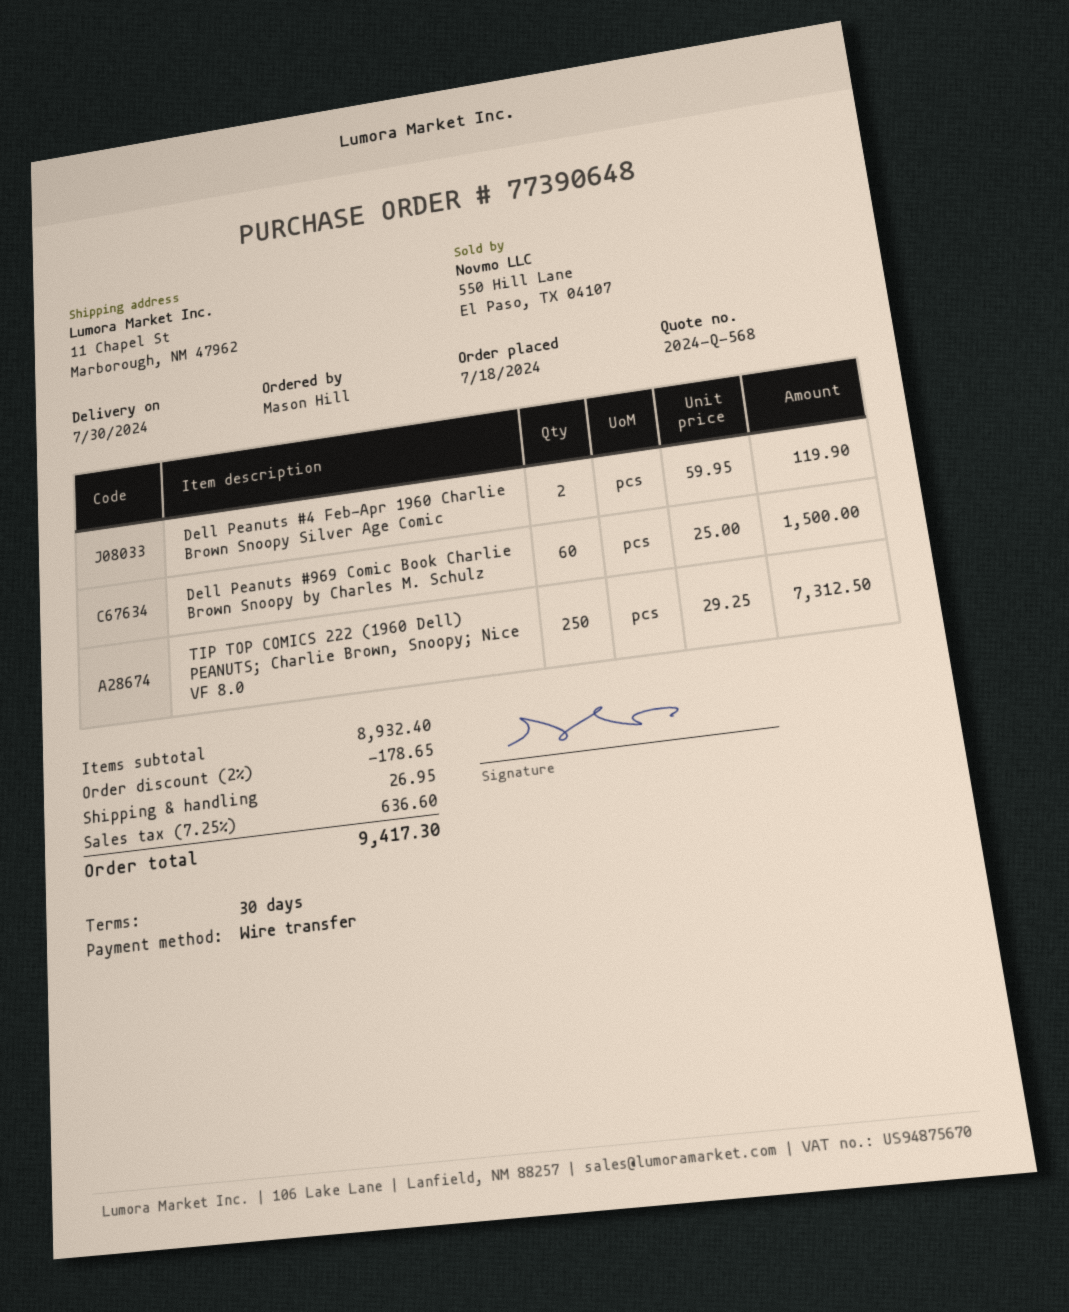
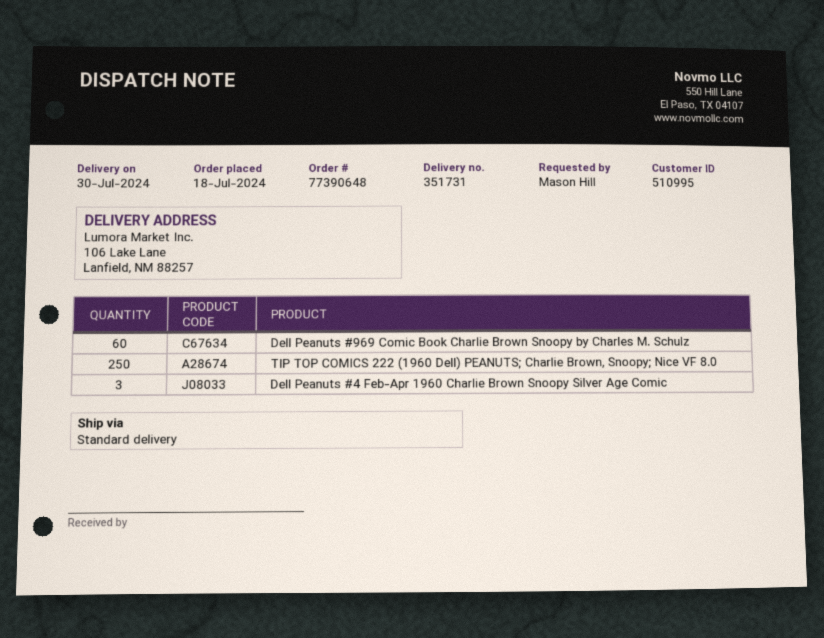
ship to: 11 Chapel St, Marborough, NM 47962 -> 106 Lake Lane, Lanfield, NM 88257
Dell Peanuts #4 Feb-Apr 1960 Charlie Brown Snoopy Silver Age Comic: 2 -> 3

